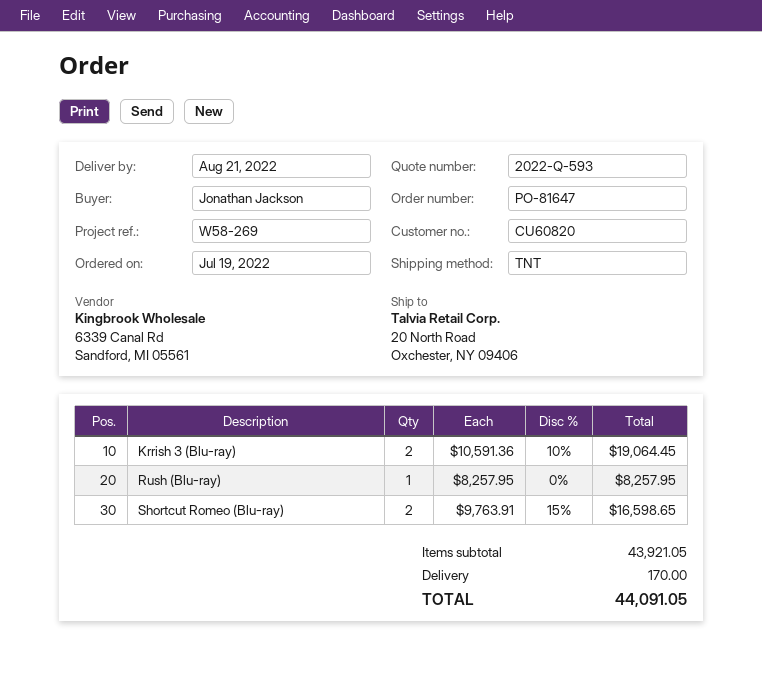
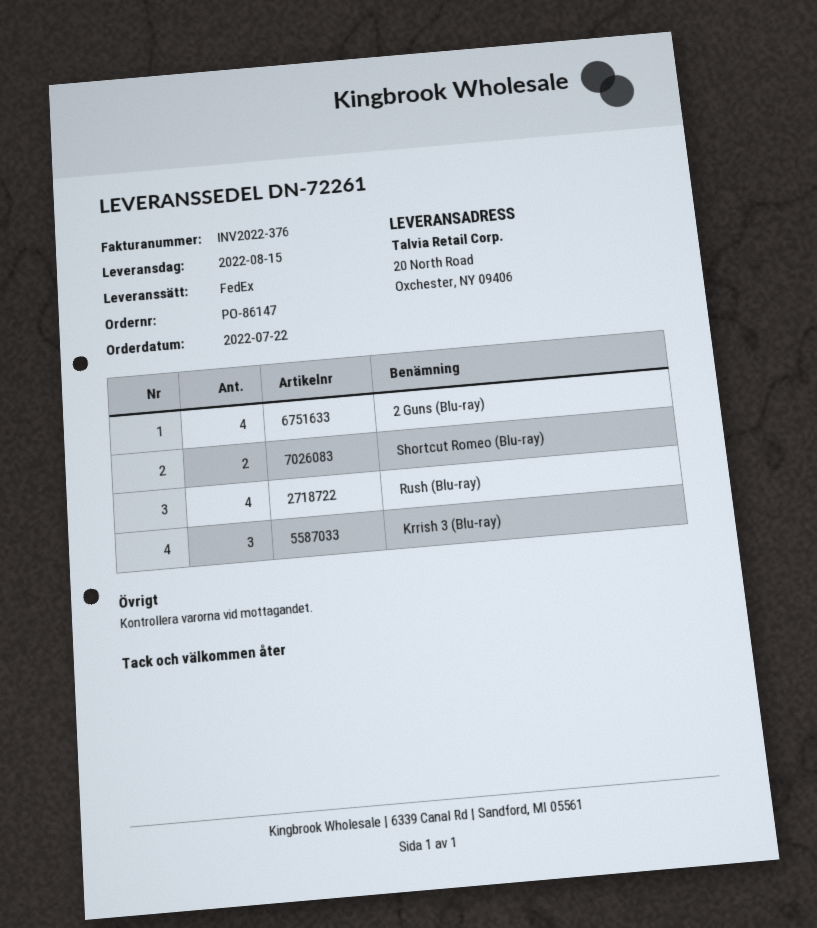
order number: PO-81647 -> PO-86147
order date: 2022-07-19 -> 2022-07-22
delivery date: 2022-08-21 -> 2022-08-15
shipping method: TNT -> FedEx
Krrish 3 (Blu-ray): 2 -> 3
Rush (Blu-ray): 1 -> 4
2 Guns (Blu-ray): none -> 4

